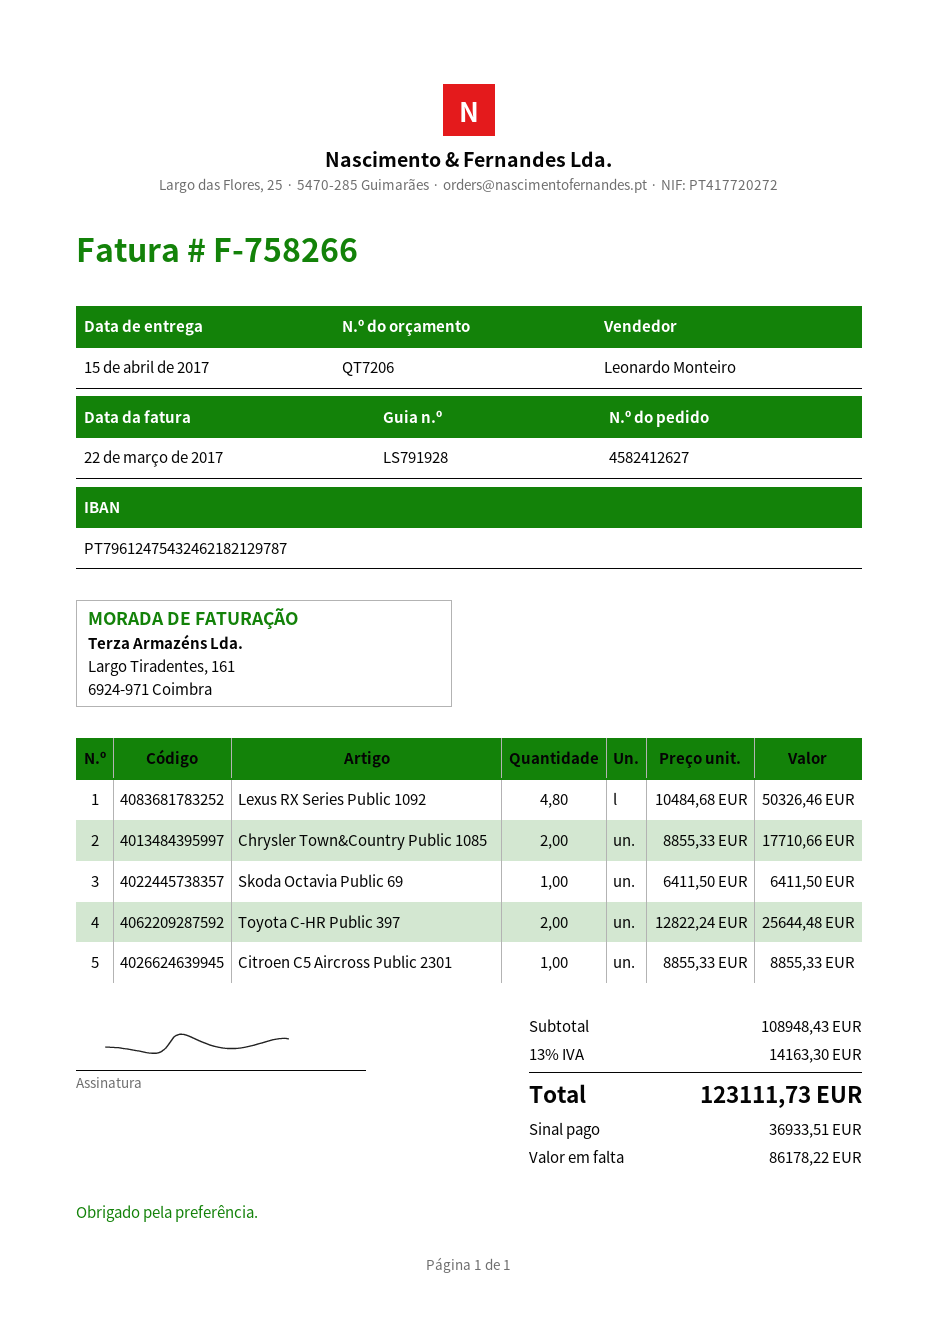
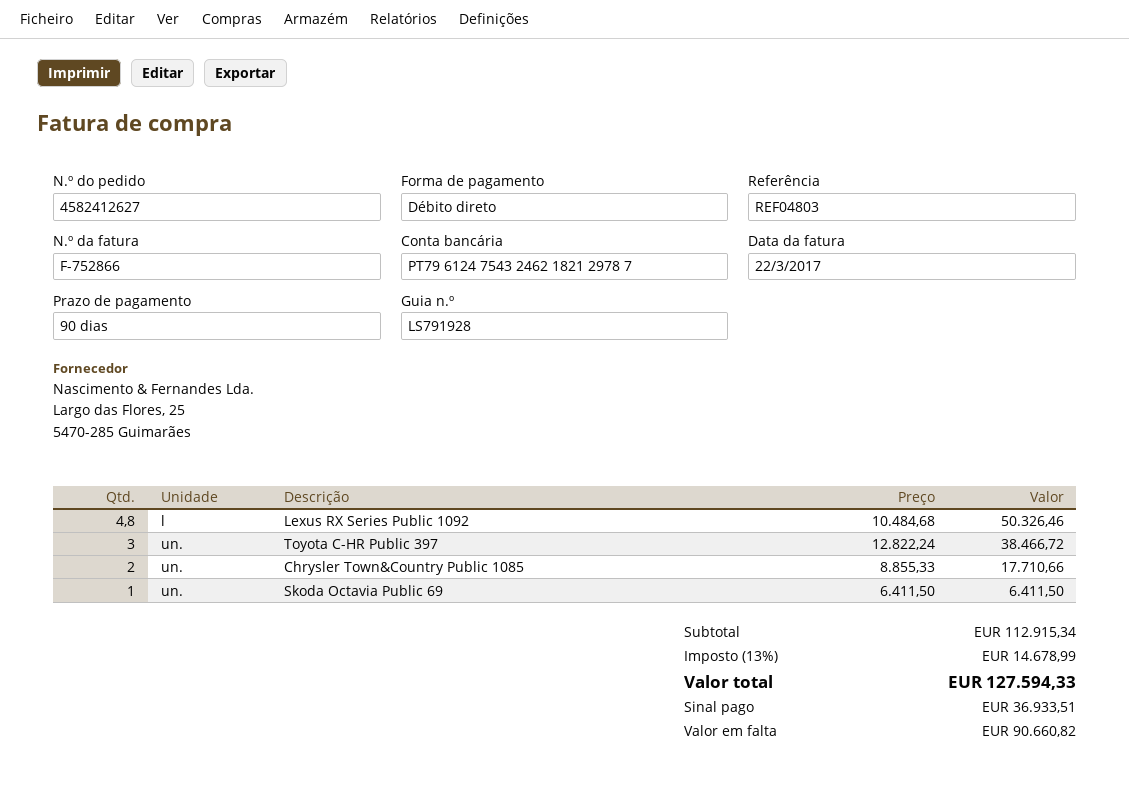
invoice number: F-758266 -> F-752866
Toyota C-HR Public 397: 2 x 12822.24 = 25644.48 -> 3 x 12822.24 = 38466.72
Citroen C5 Aircross Public 2301: 1 x 8855.33 = 8855.33 -> none
subtotal: 108948.43 -> 112915.34
tax: 13% = 14163.30 -> 13% = 14678.99
total: 123111.73 -> 127594.33
balance: 86178.22 -> 90660.82

